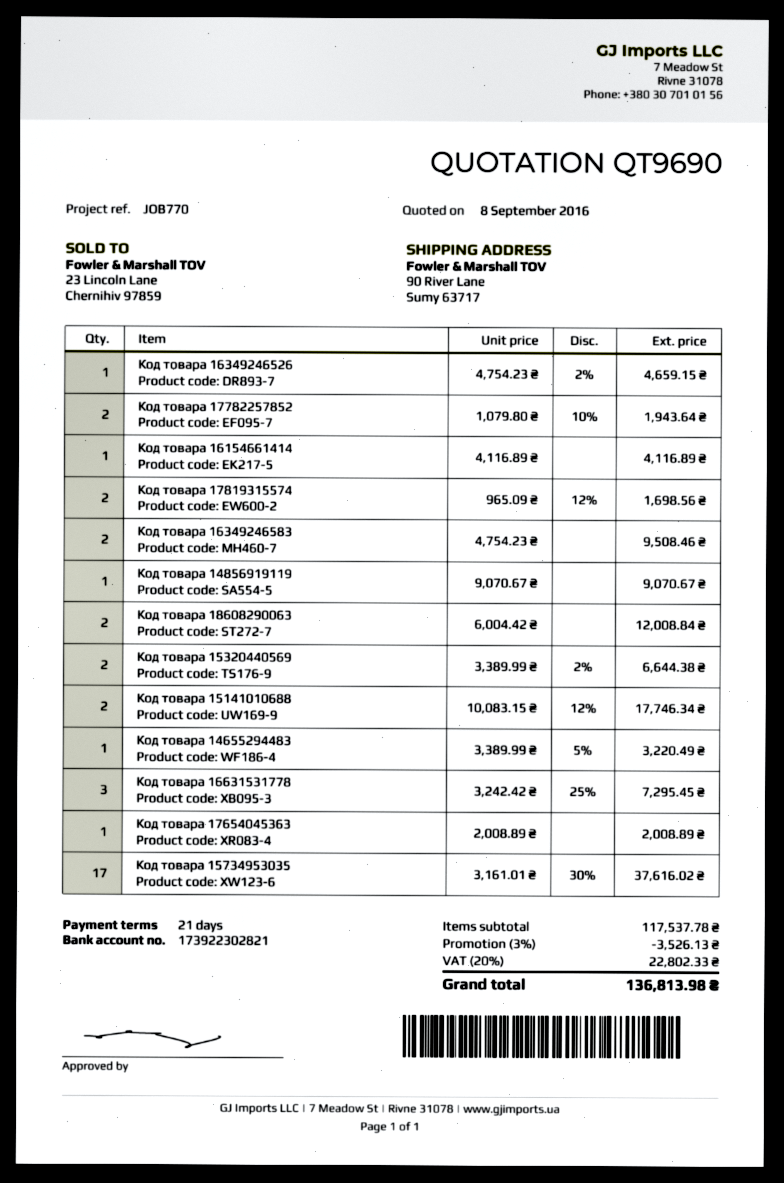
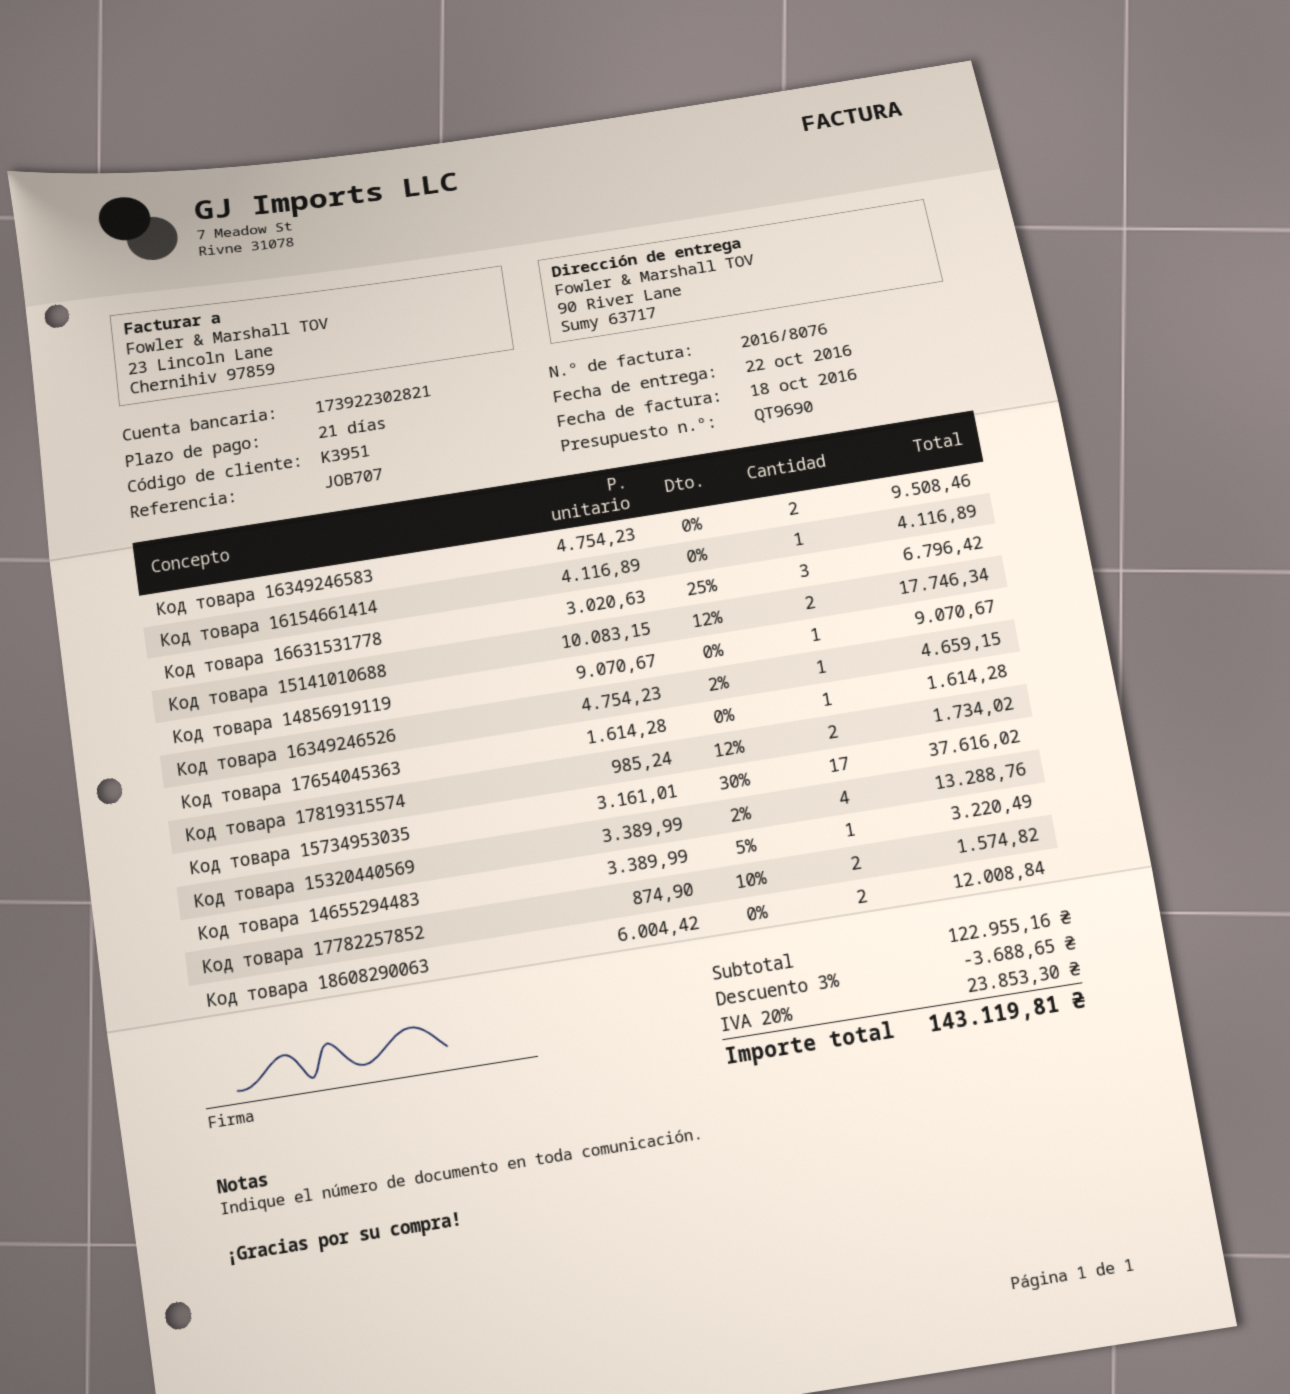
reference: JOB770 -> JOB707
Код товара 17782257852: 2 x 1079.80 - 10% = 1943.64 -> 2 x 874.90 - 10% = 1574.82
Код товара 17819315574: 2 x 965.09 - 12% = 1698.56 -> 2 x 985.24 - 12% = 1734.02
Код товара 15320440569: 2 x 3389.99 - 2% = 6644.38 -> 4 x 3389.99 - 2% = 13288.76
Код товара 16631531778: 3 x 3242.42 - 25% = 7295.45 -> 3 x 3020.63 - 25% = 6796.42
Код товара 17654045363: 1 x 2008.89 = 2008.89 -> 1 x 1614.28 = 1614.28
subtotal: 117537.78 -> 122955.16
discount: 3% = 3526.13 -> 3% = 3688.65
tax: 20% = 22802.33 -> 20% = 23853.30
total: 136813.98 -> 143119.81

